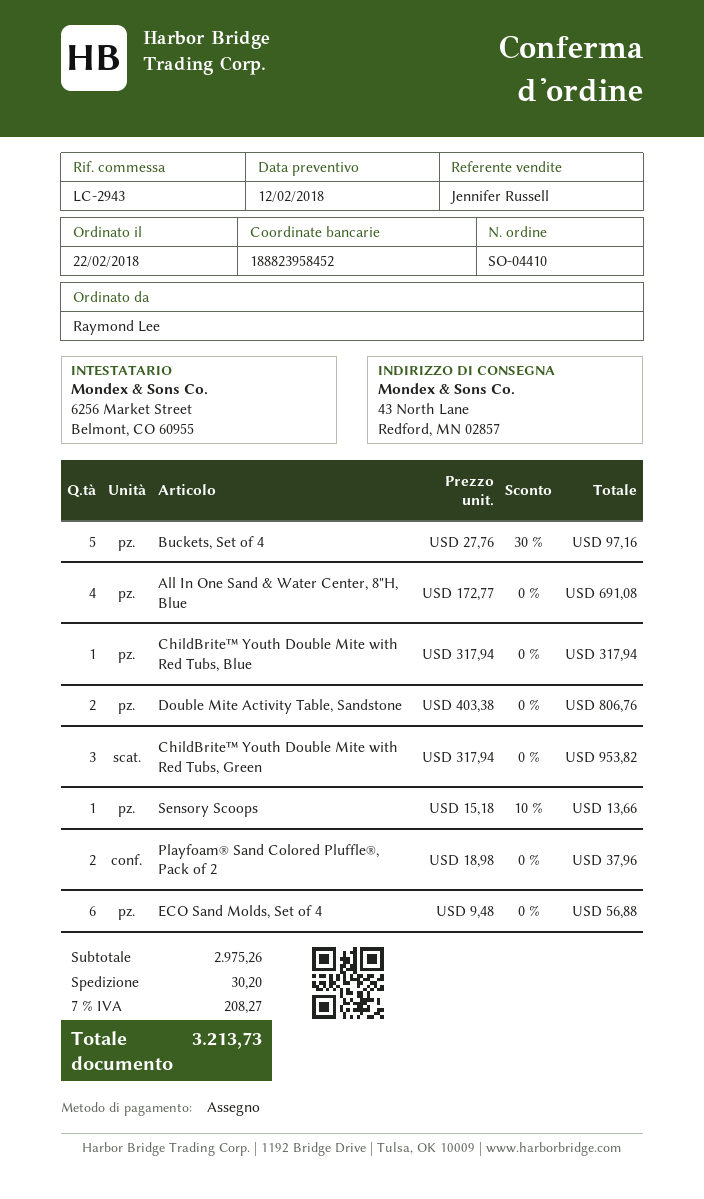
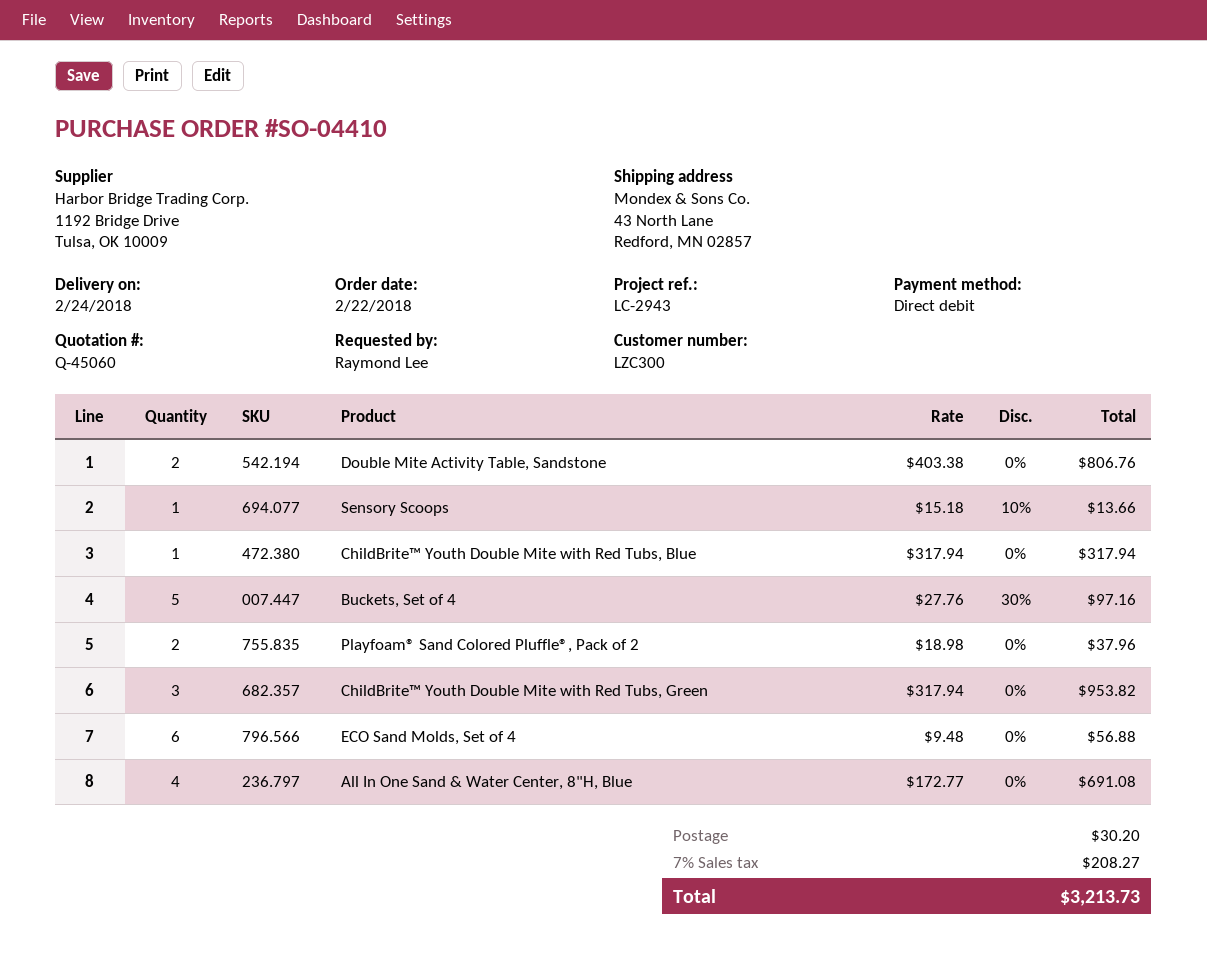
payment method: cheque -> direct debit

